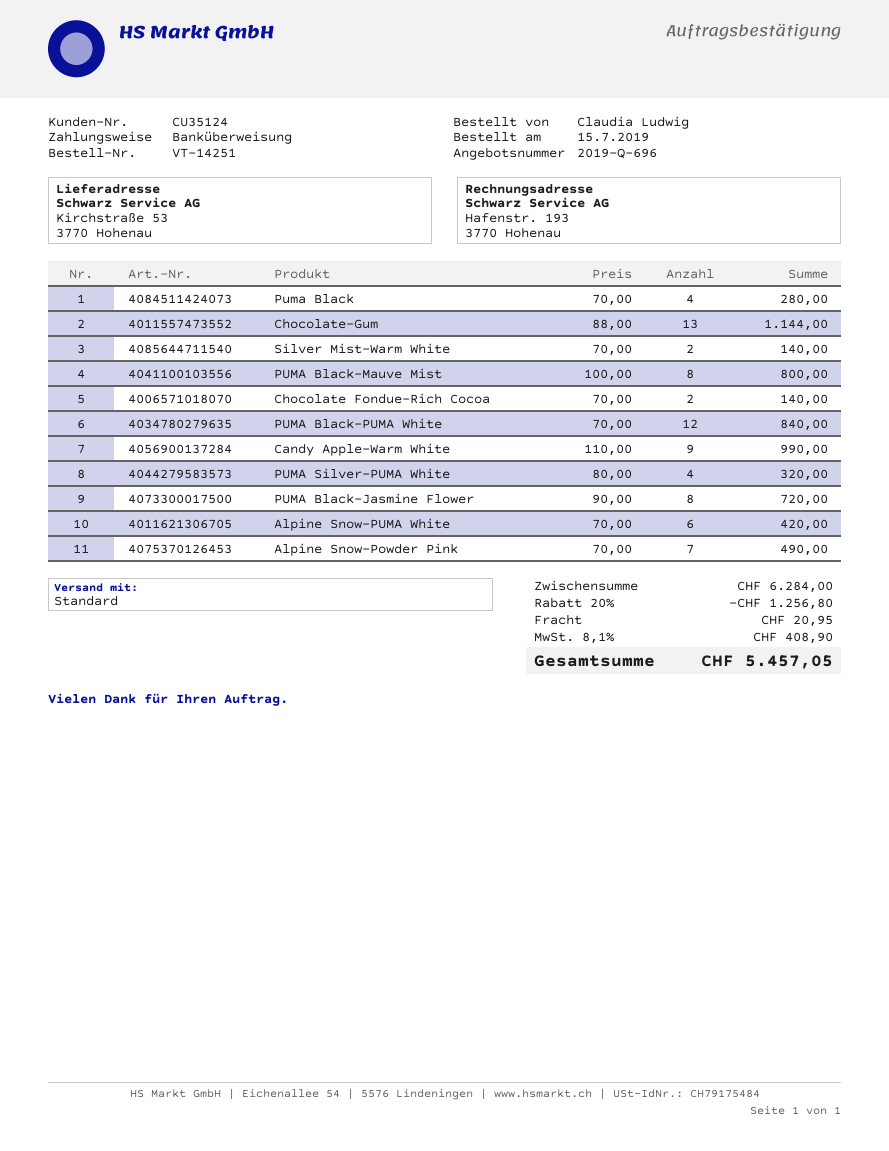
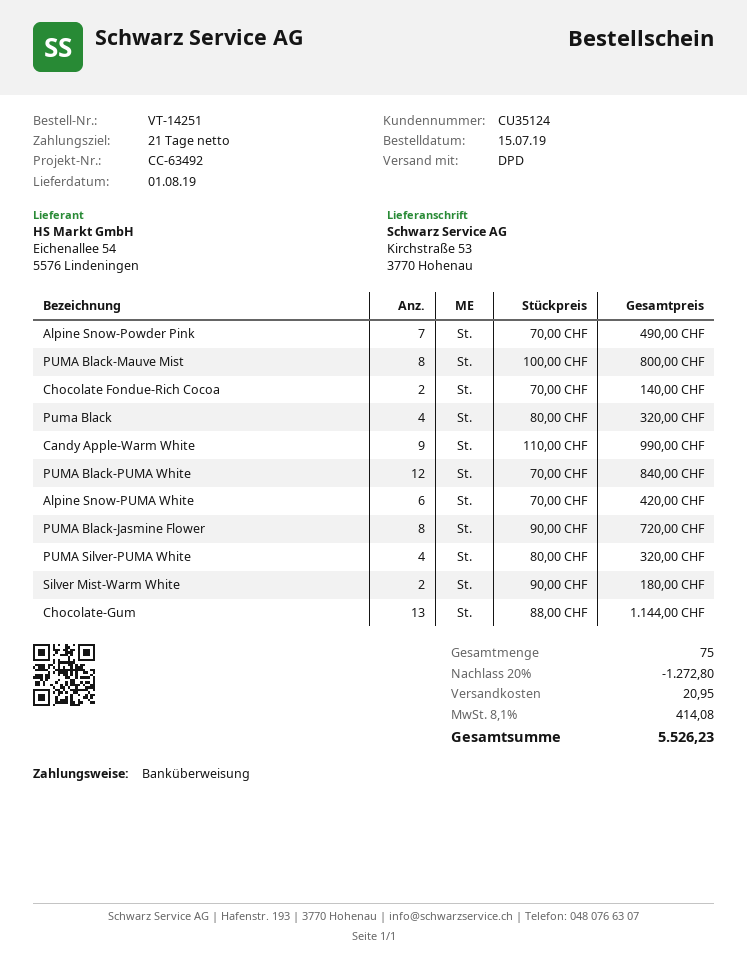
shipping method: standard -> DPD
Puma Black: 4 x 70.00 = 280.00 -> 4 x 80.00 = 320.00
Silver Mist-Warm White: 2 x 70.00 = 140.00 -> 2 x 90.00 = 180.00
discount: 20% = 1256.80 -> 20% = 1272.80
tax: 8.1% = 408.90 -> 8.1% = 414.08
total: 5457.05 -> 5526.23

